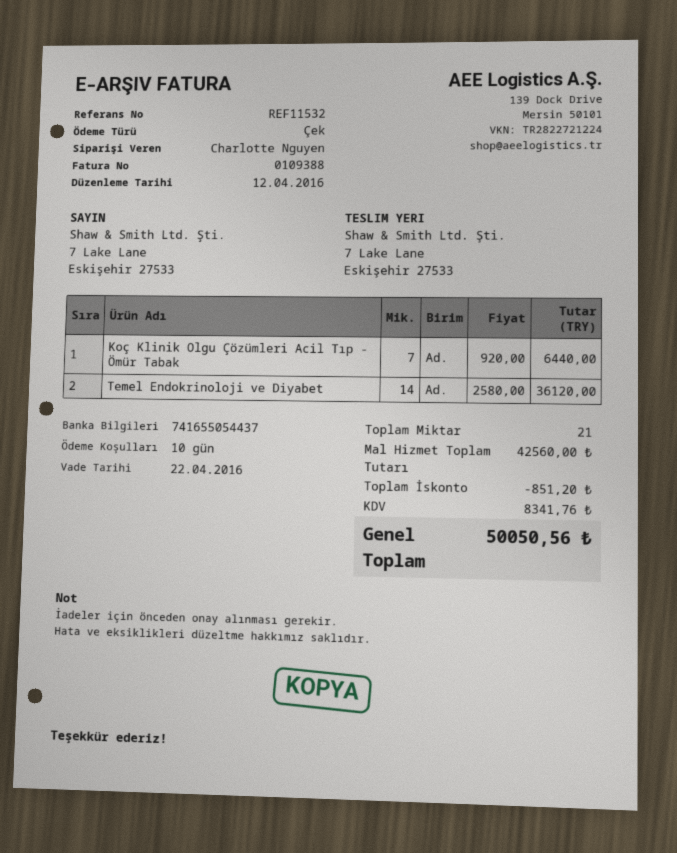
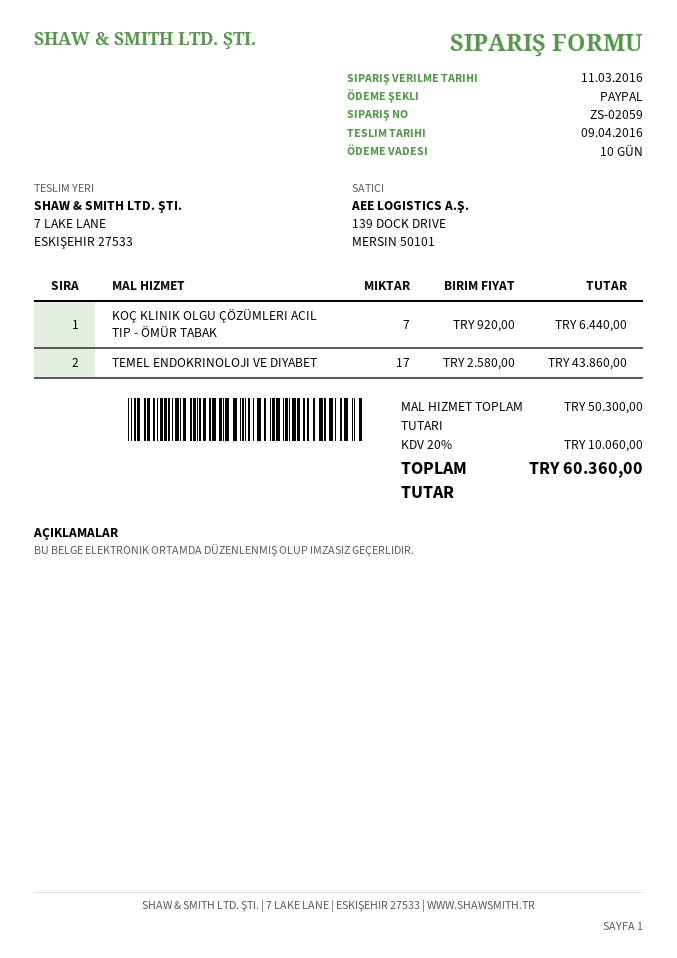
payment method: cheque -> PayPal
Temel Endokrinoloji ve Diyabet: 14 x 2580.00 = 36120.00 -> 17 x 2580.00 = 43860.00
subtotal: 42560.00 -> 50300.00
discount: 851.20 -> none
tax: 8341.76 -> 10060.00
total: 50050.56 -> 60360.00

